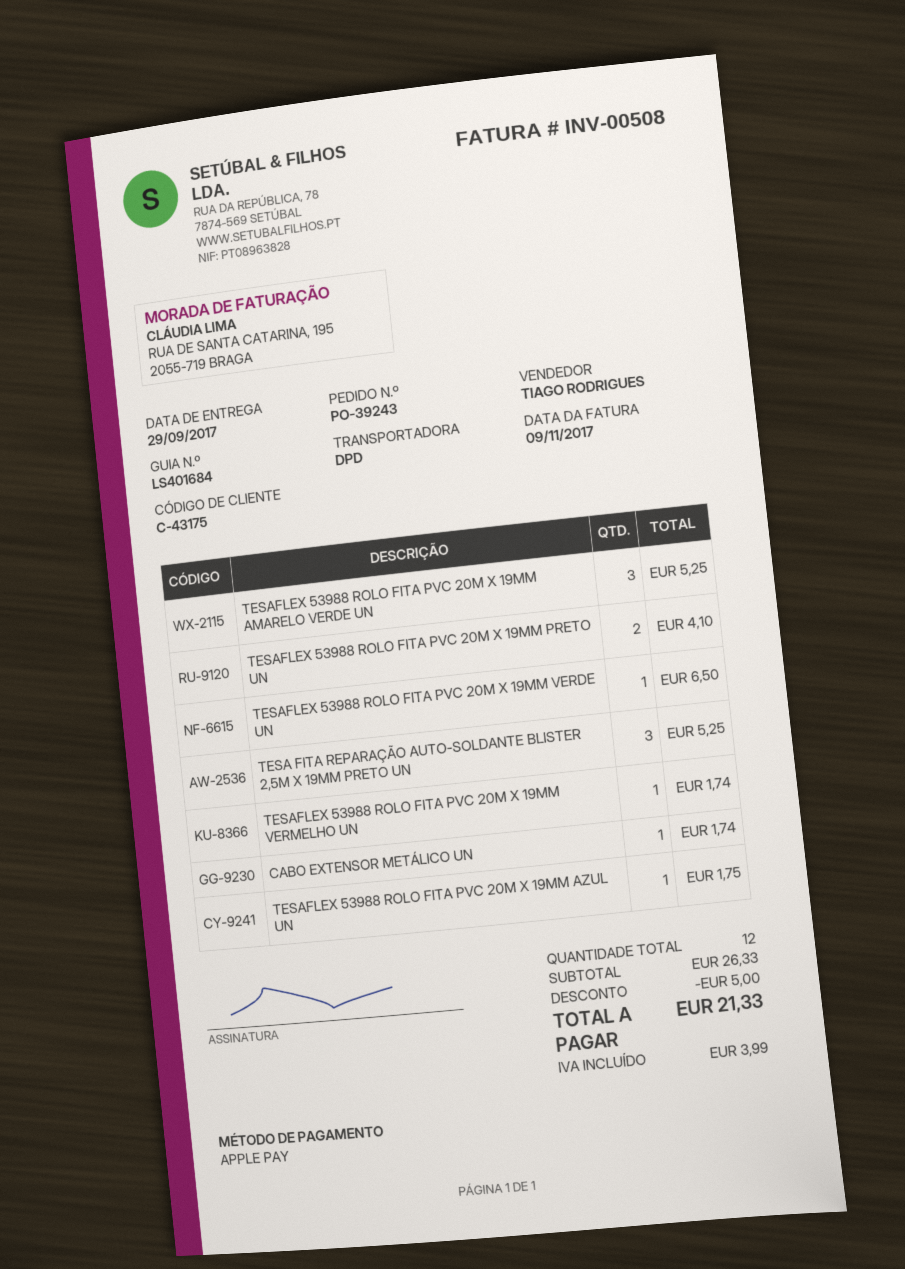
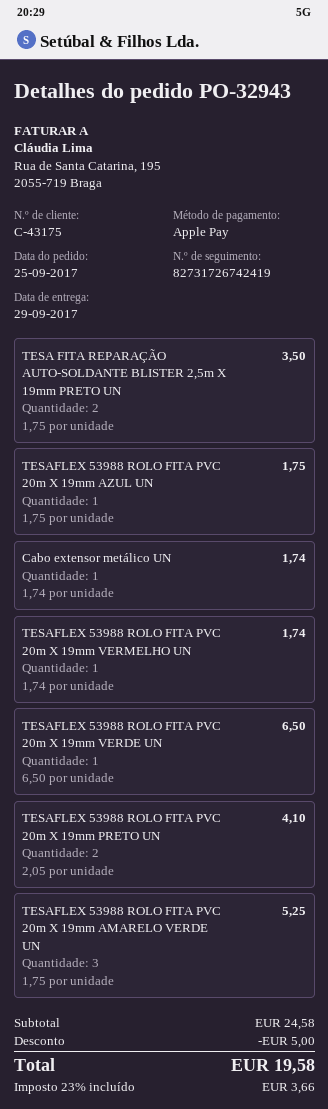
order number: PO-39243 -> PO-32943
TESA FITA REPARAÇÃO AUTO-SOLDANTE BLISTER 2,5M X 19MM PRETO UN: 3 for 5.25 -> 2 for 3.50
subtotal: 26.33 -> 24.58
tax: 3.99 -> 3.66
total: 21.33 -> 19.58

